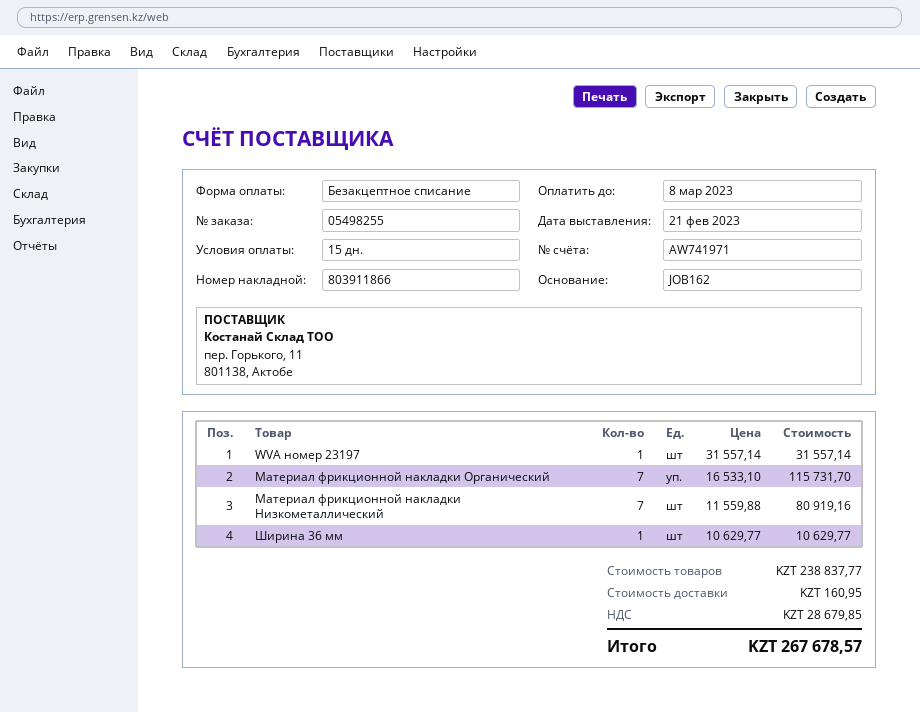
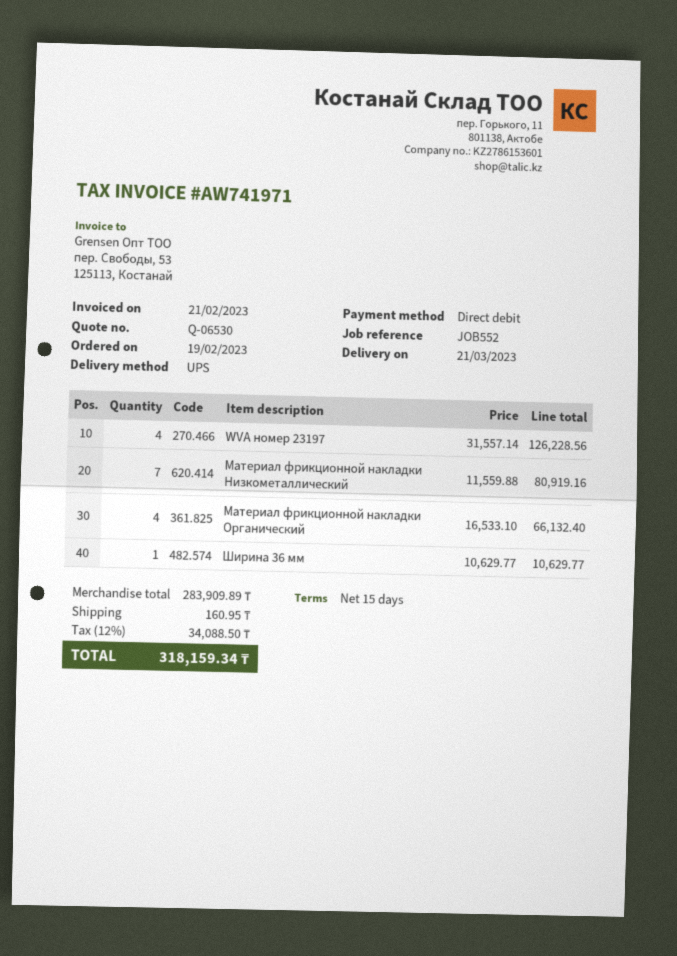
reference: JOB162 -> JOB552
WVA номер 23197: 1 x 31557.14 = 31557.14 -> 4 x 31557.14 = 126228.56
Материал фрикционной накладки Органический: 7 x 16533.10 = 115731.70 -> 4 x 16533.10 = 66132.40
subtotal: 238837.77 -> 283909.89
tax: 28679.85 -> 34088.50
total: 267678.57 -> 318159.34

